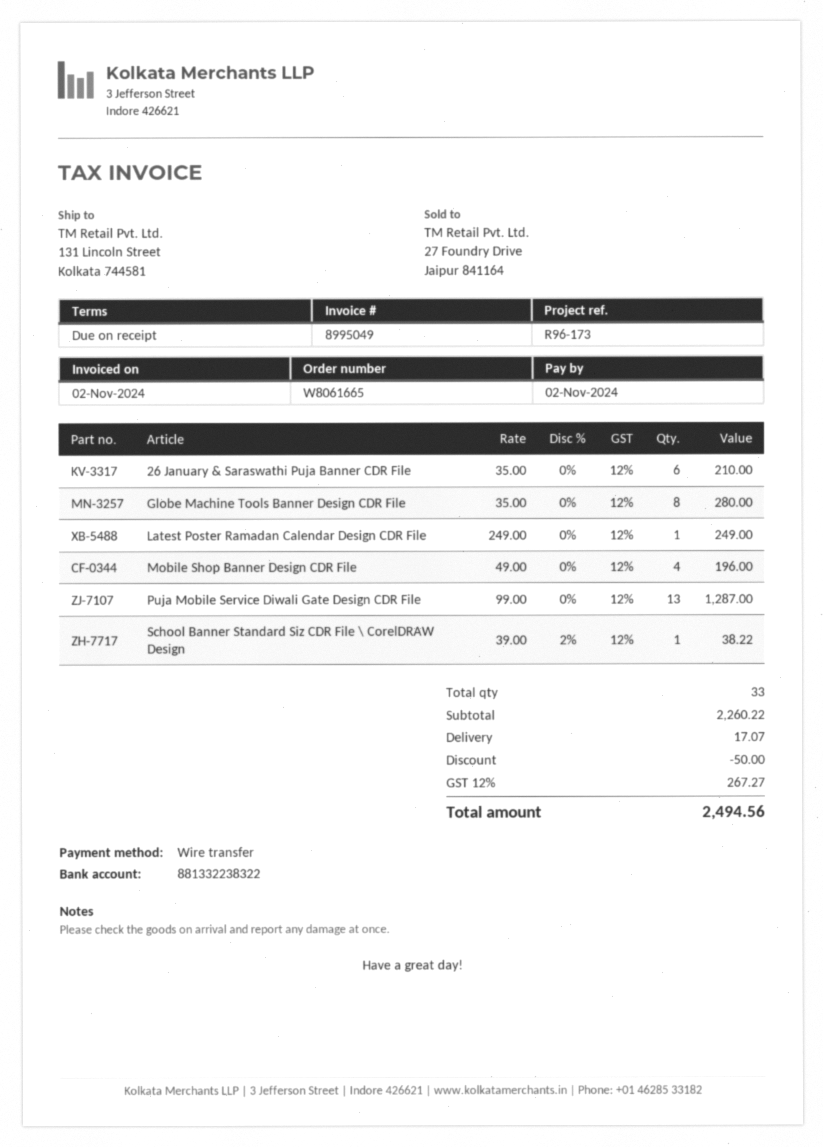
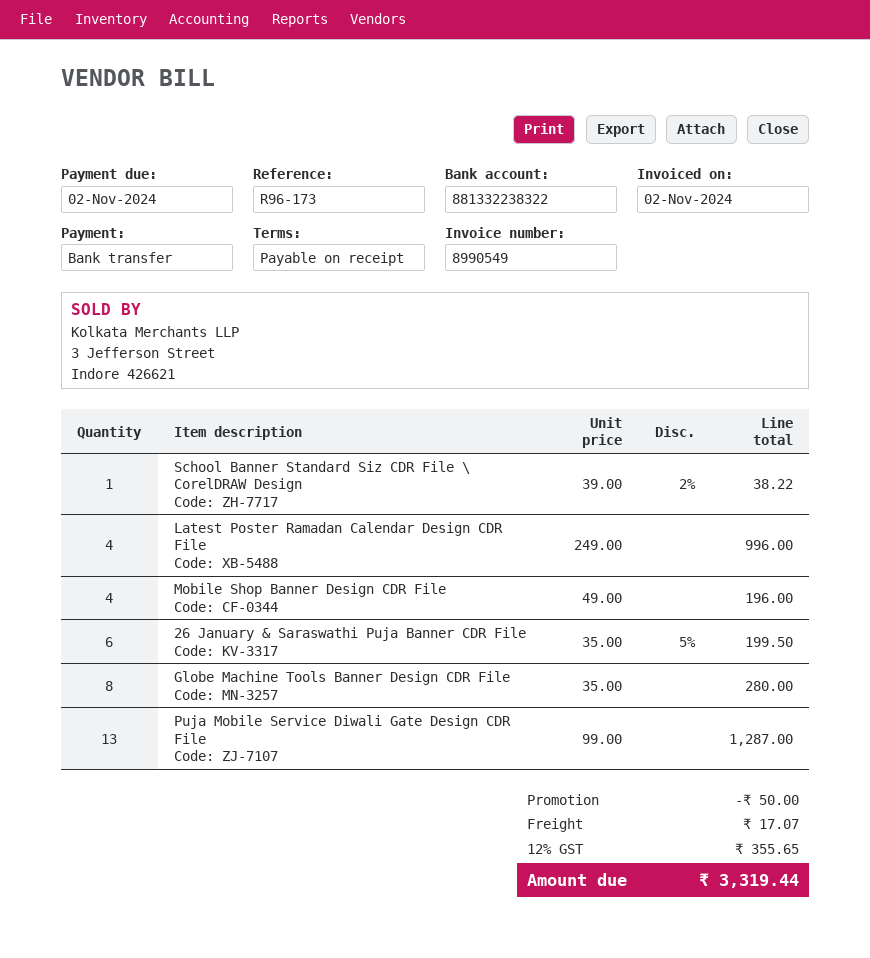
invoice number: 8995049 -> 8990549
26 January & Saraswathi Puja Banner CDR File: 6 x 35.00 = 210.00 -> 6 x 35.00 - 5% = 199.50
Latest Poster Ramadan Calendar Design CDR File: 1 x 249.00 = 249.00 -> 4 x 249.00 = 996.00
tax: 12% = 267.27 -> 12% = 355.65
total: 2494.56 -> 3319.44

